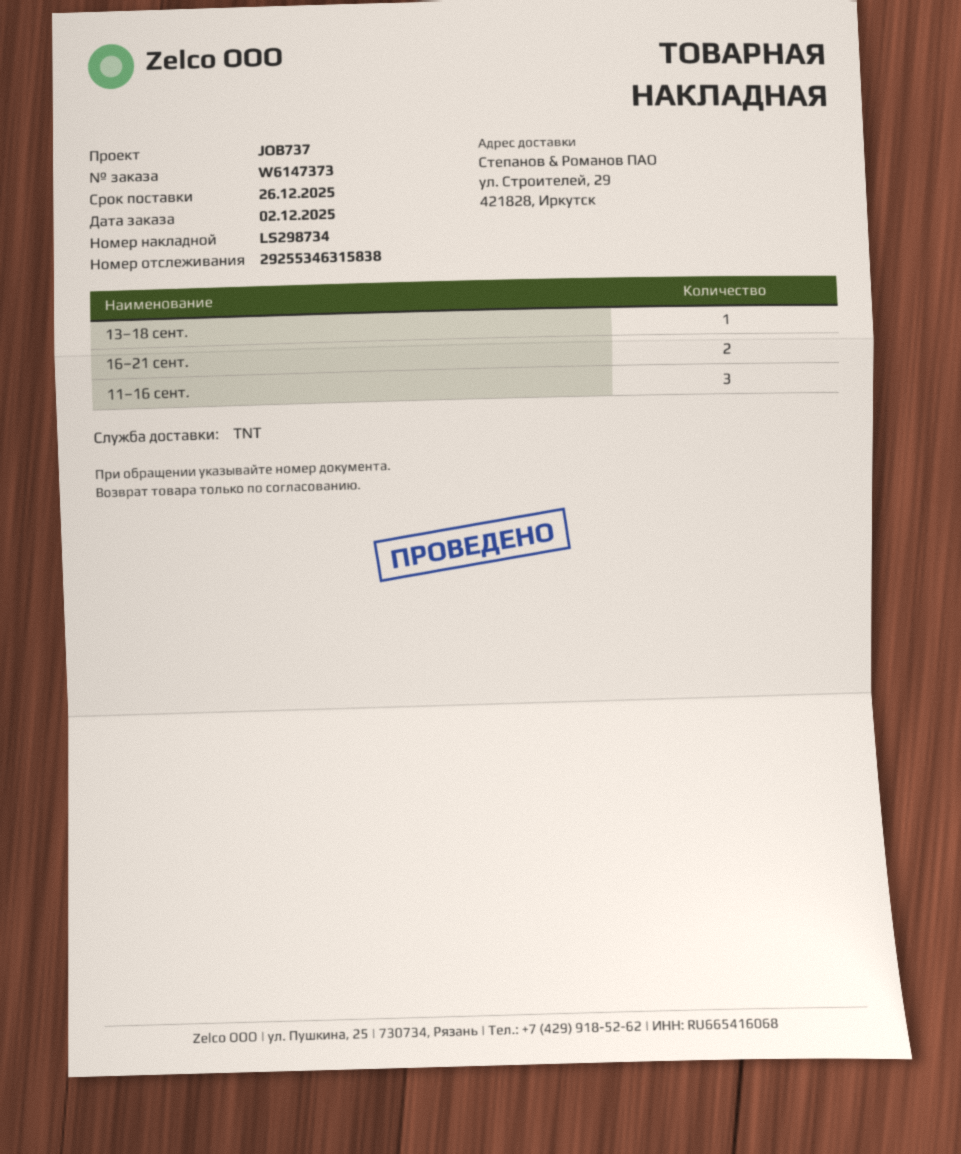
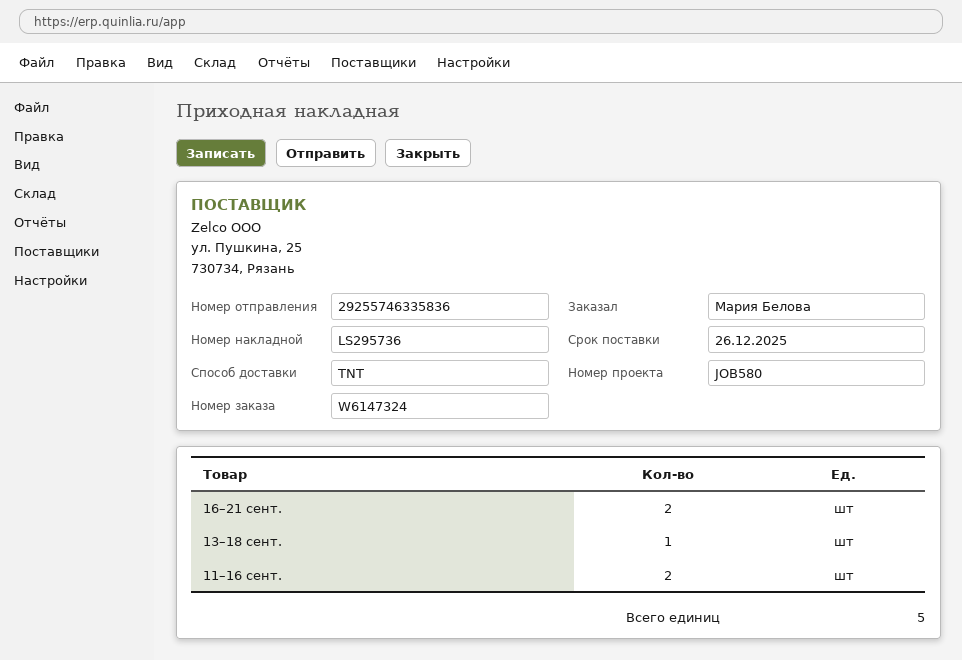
order number: W6147373 -> W6147324
delivery note number: LS298734 -> LS295736
reference: JOB737 -> JOB580
tracking number: 29255346315838 -> 29255746335836
11–16 сент.: 3 -> 2

